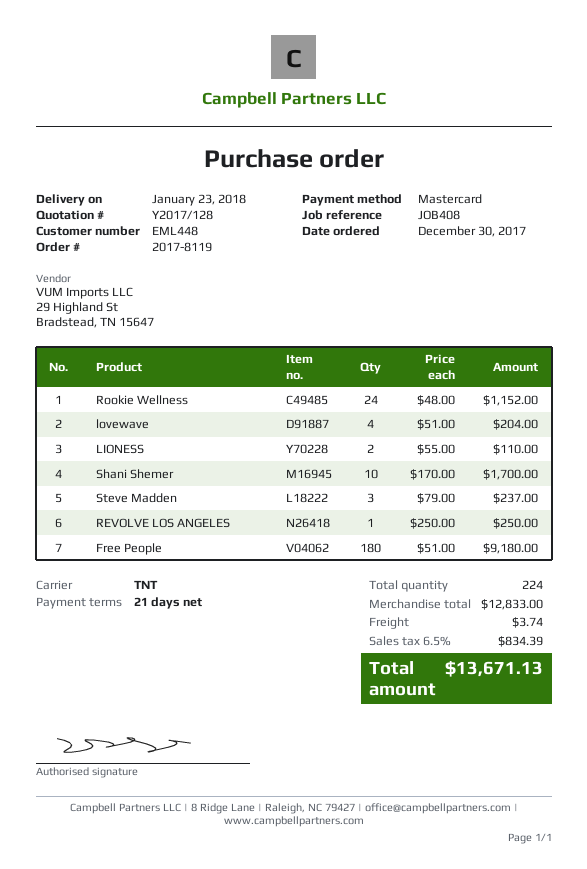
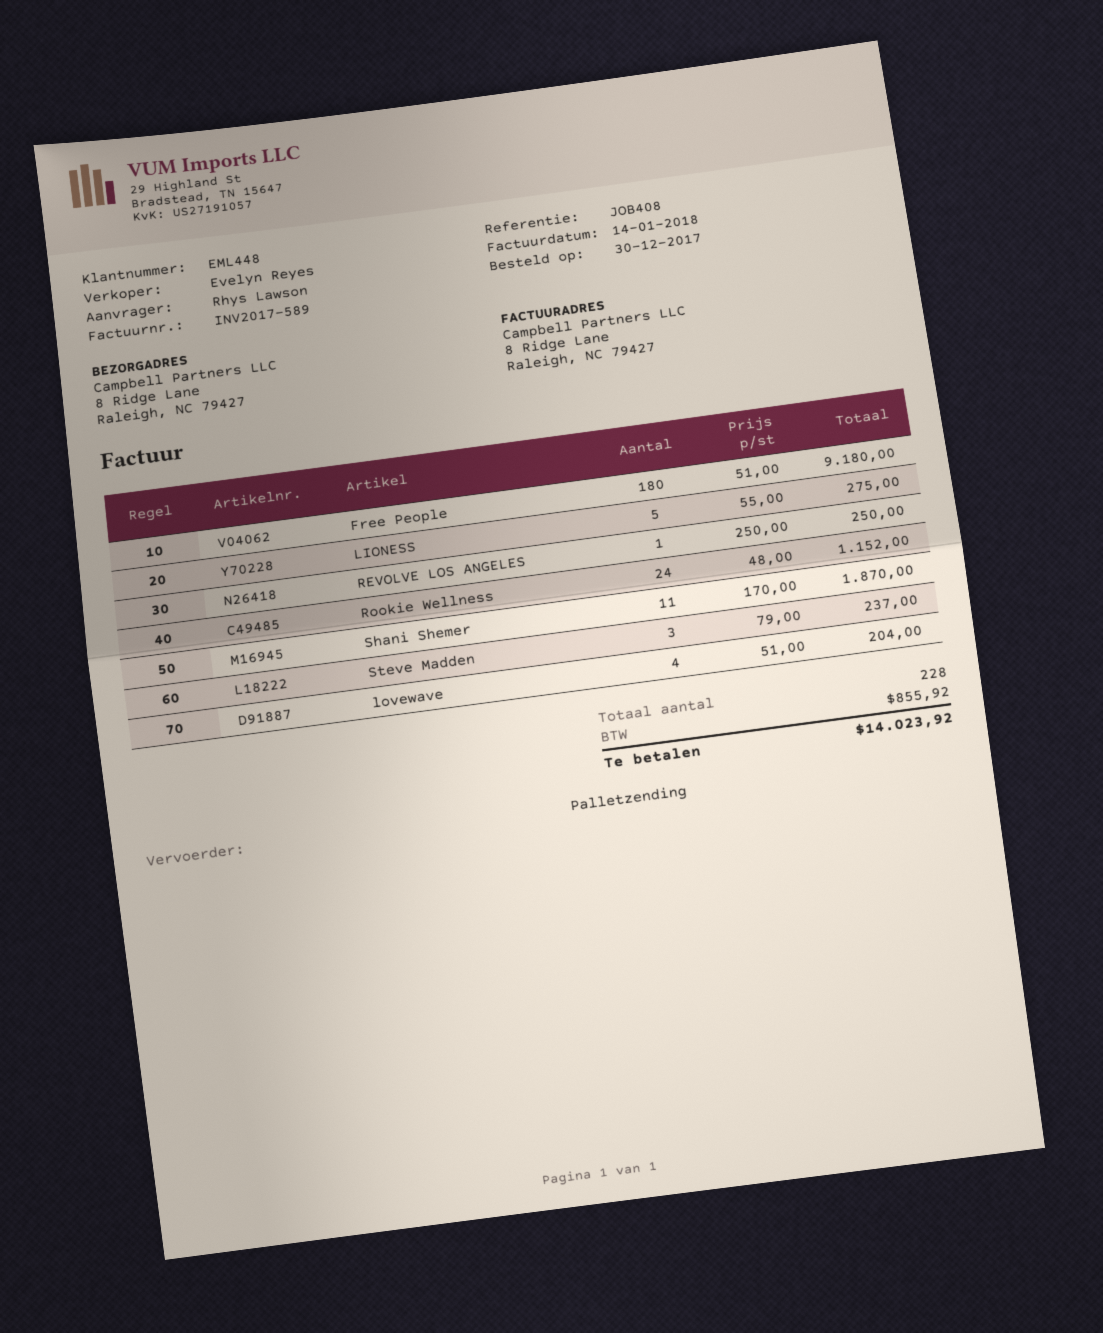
shipping method: TNT -> pallet freight
LIONESS: 2 x 55.00 = 110.00 -> 5 x 55.00 = 275.00
Shani Shemer: 10 x 170.00 = 1700.00 -> 11 x 170.00 = 1870.00
total quantity: 224 -> 228
shipping: 3.74 -> none
tax: 834.39 -> 855.92
total: 13671.13 -> 14023.92

